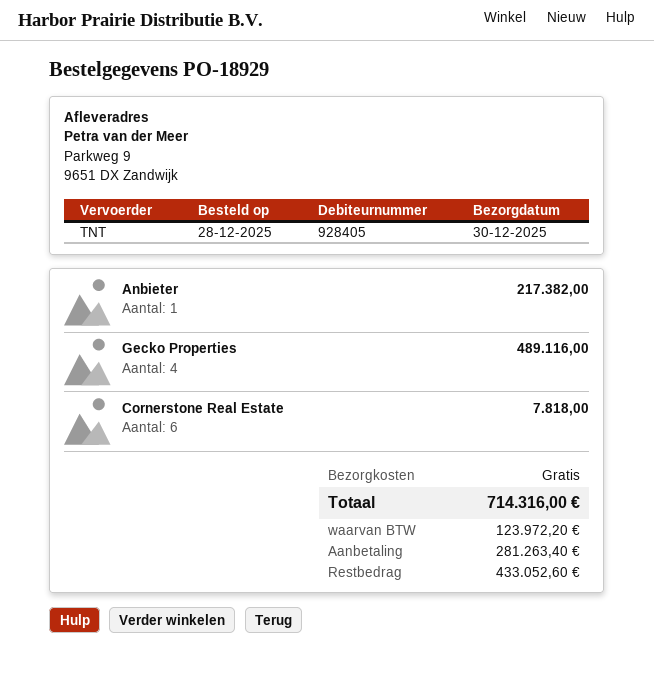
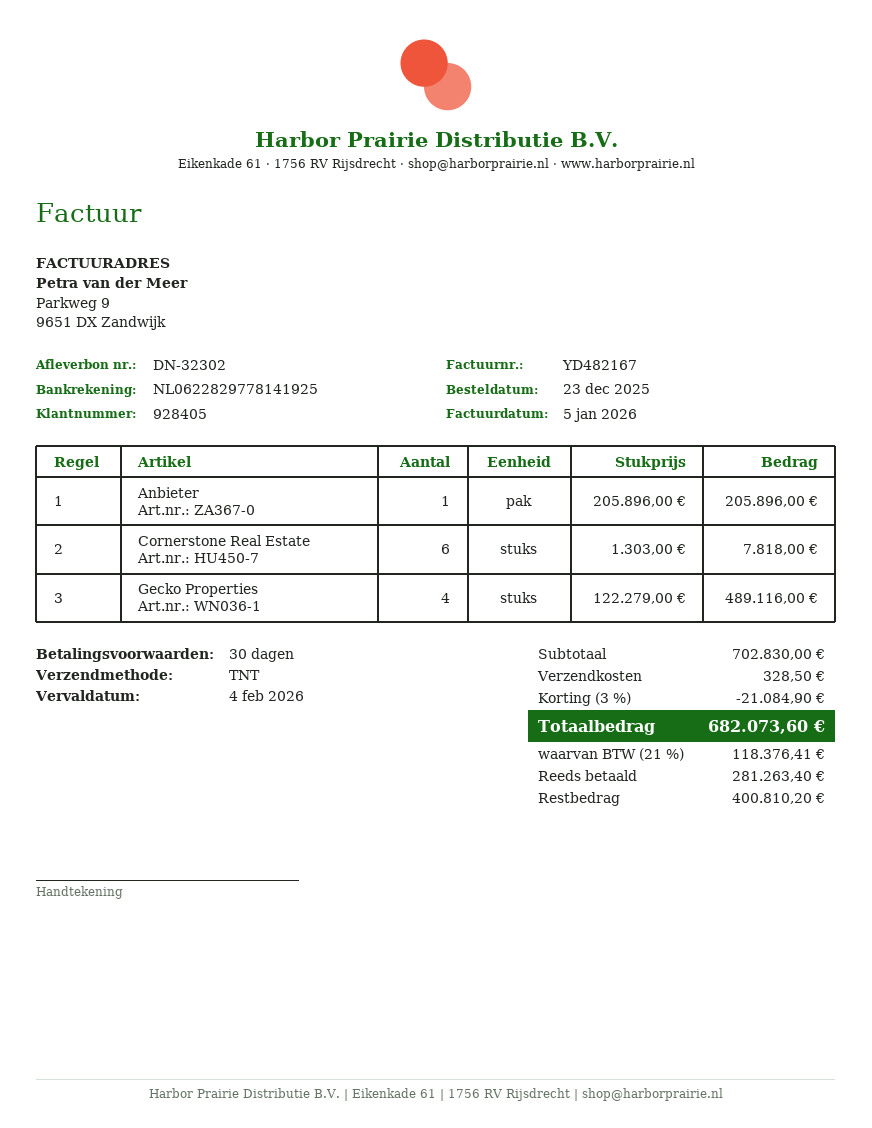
order date: 2025-12-28 -> 2025-12-23
Anbieter: 1 for 217382.00 -> 1 for 205896.00
discount: none -> 3% = 21084.90
shipping: 0.00 -> 328.50
tax: 123972.20 -> 118376.41
total: 714316.00 -> 682073.60
balance: 433052.60 -> 400810.20

